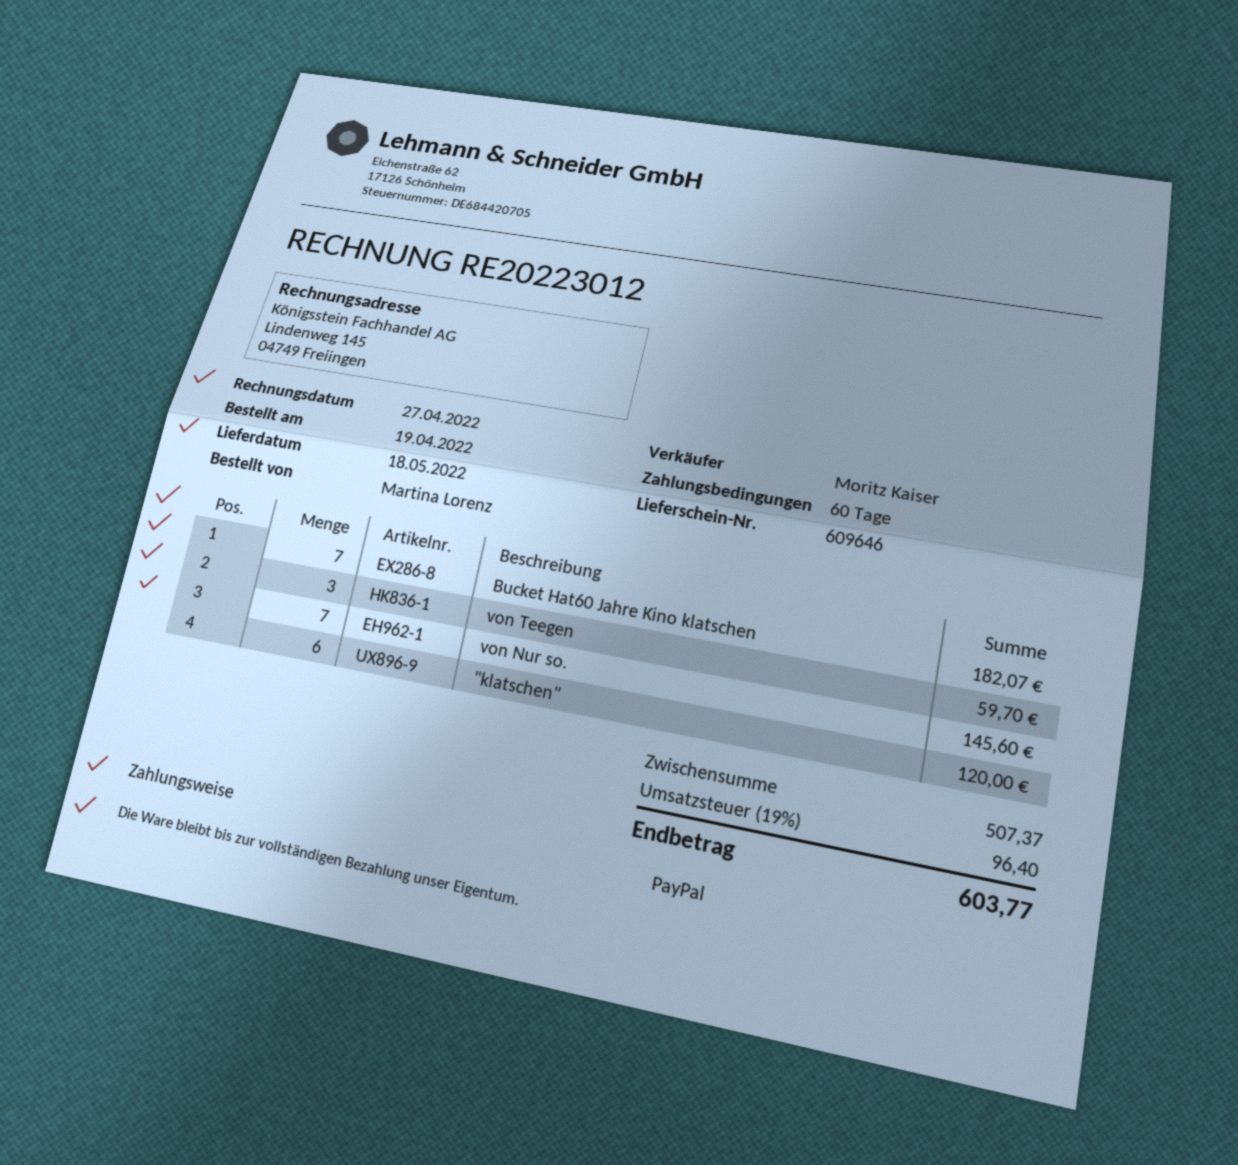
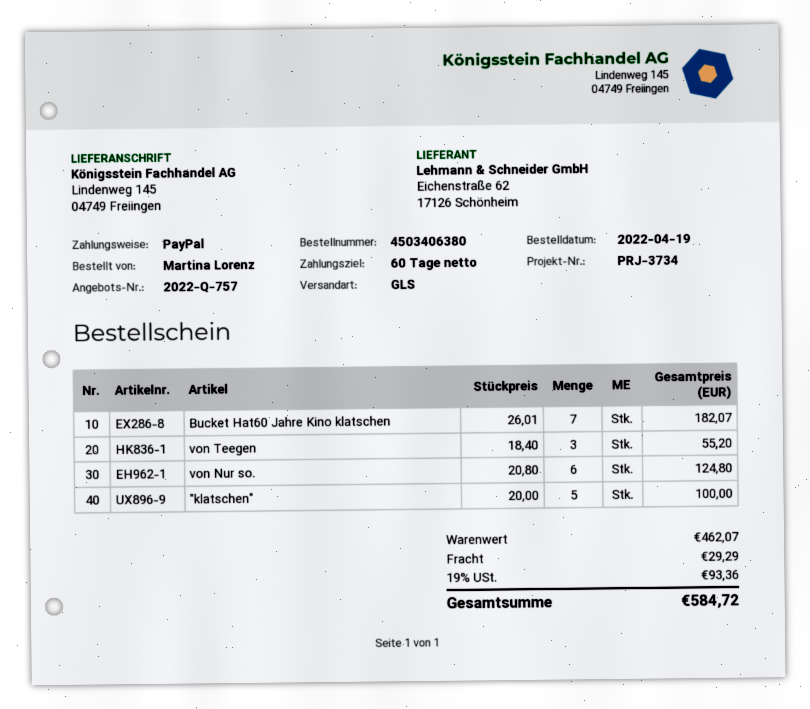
von Teegen: 3 for 59.70 -> 3 for 55.20
von Nur so.: 7 for 145.60 -> 6 for 124.80
"klatschen": 6 for 120.00 -> 5 for 100.00
subtotal: 507.37 -> 462.07
shipping: none -> 29.29
tax: 19% = 96.40 -> 19% = 93.36
total: 603.77 -> 584.72

